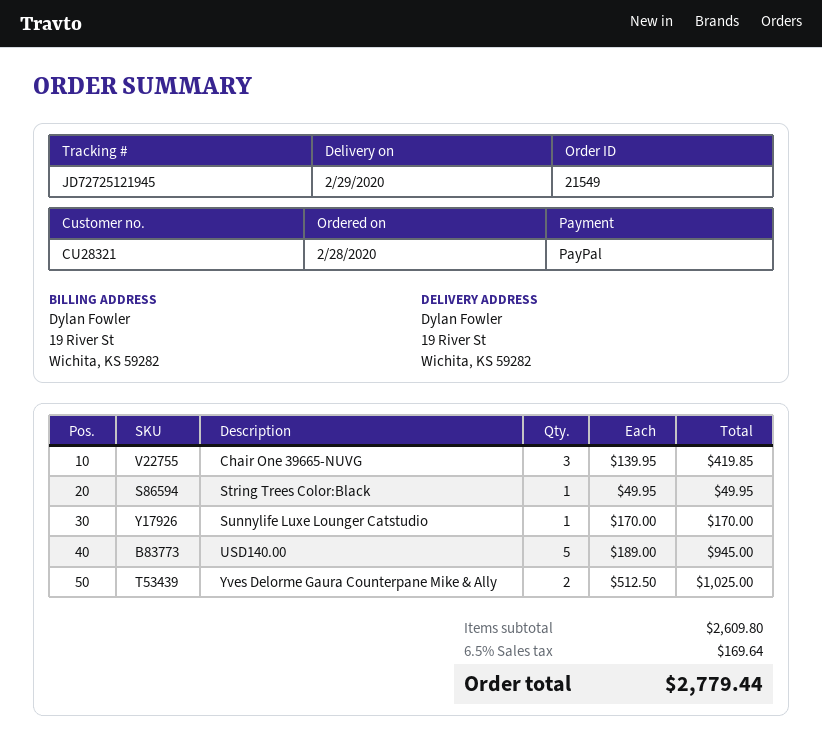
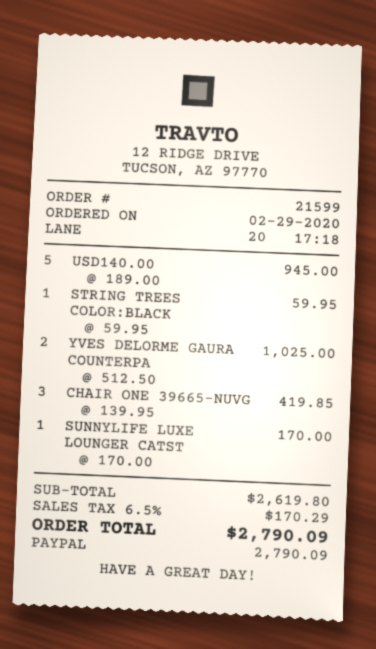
order number: 21549 -> 21599
order date: 2020-02-28 -> 2020-02-29
String Trees Color:Black: 1 x 49.95 = 49.95 -> 1 x 59.95 = 59.95
subtotal: 2609.80 -> 2619.80
tax: 6.5% = 169.64 -> 6.5% = 170.29
total: 2779.44 -> 2790.09

